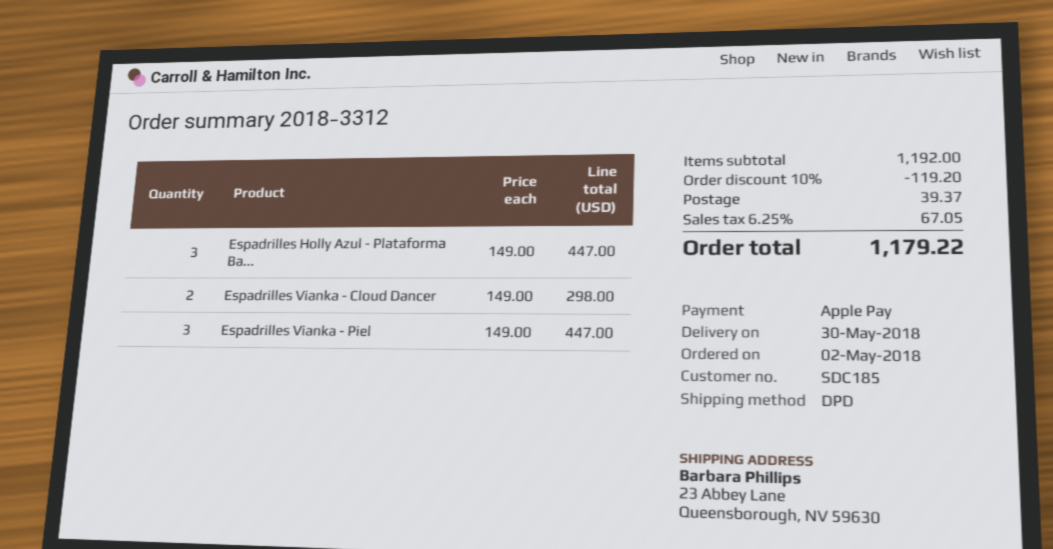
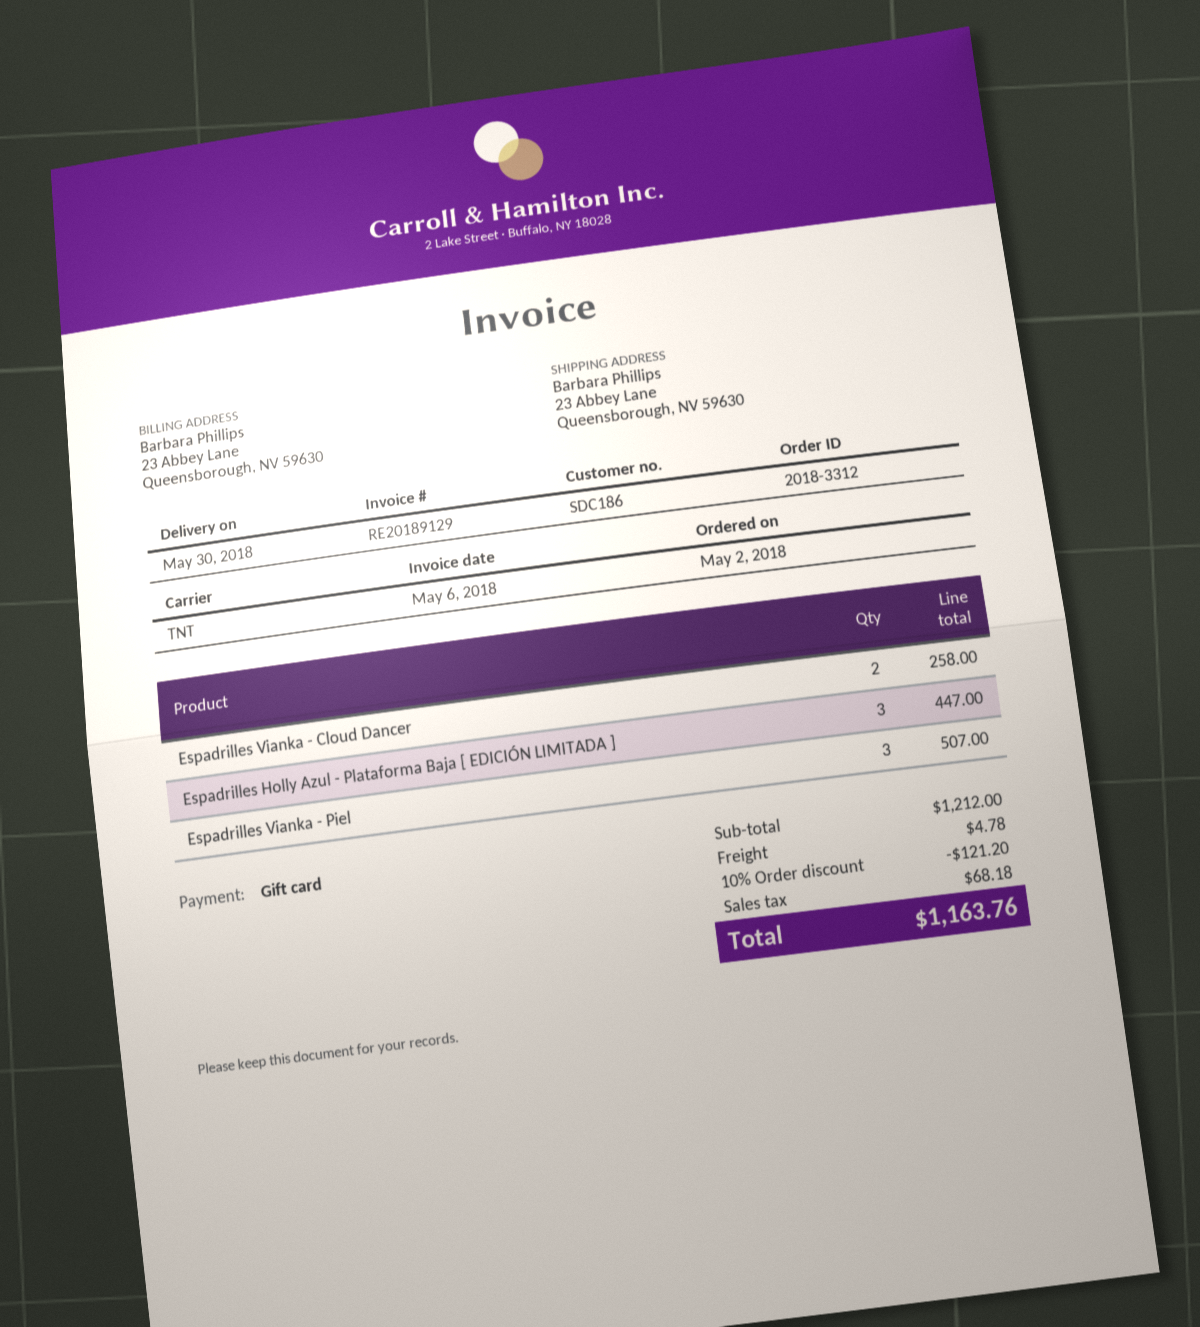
customer number: SDC185 -> SDC186
payment method: Apple Pay -> gift card
shipping method: DPD -> TNT
Espadrilles Vianka - Cloud Dancer: 2 for 298.00 -> 2 for 258.00
Espadrilles Vianka - Piel: 3 for 447.00 -> 3 for 507.00
subtotal: 1192.00 -> 1212.00
discount: 10% = 119.20 -> 10% = 121.20
shipping: 39.37 -> 4.78
tax: 67.05 -> 68.18
total: 1179.22 -> 1163.76

